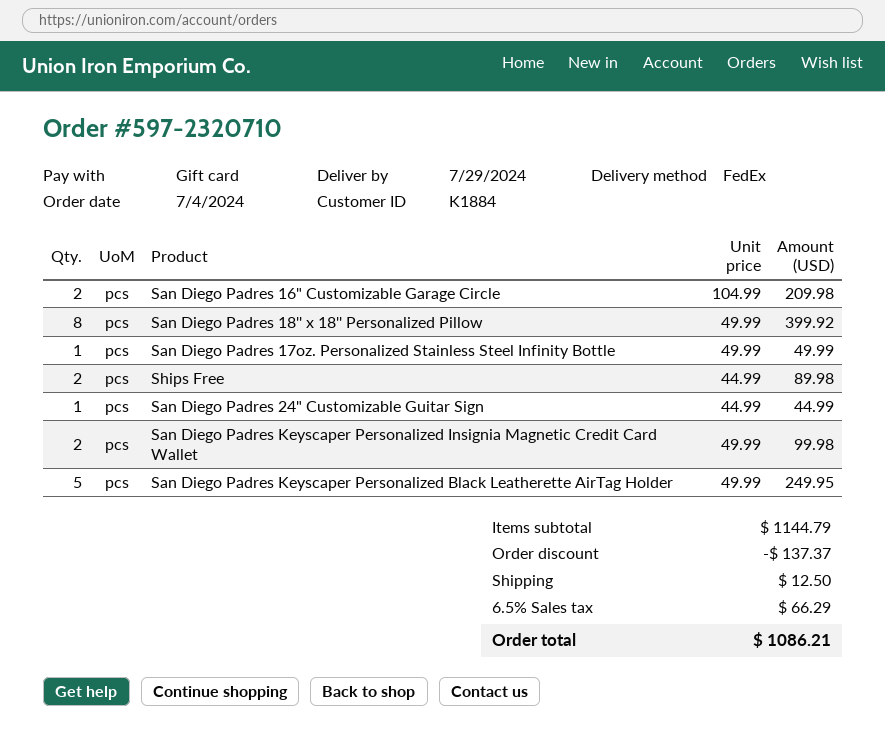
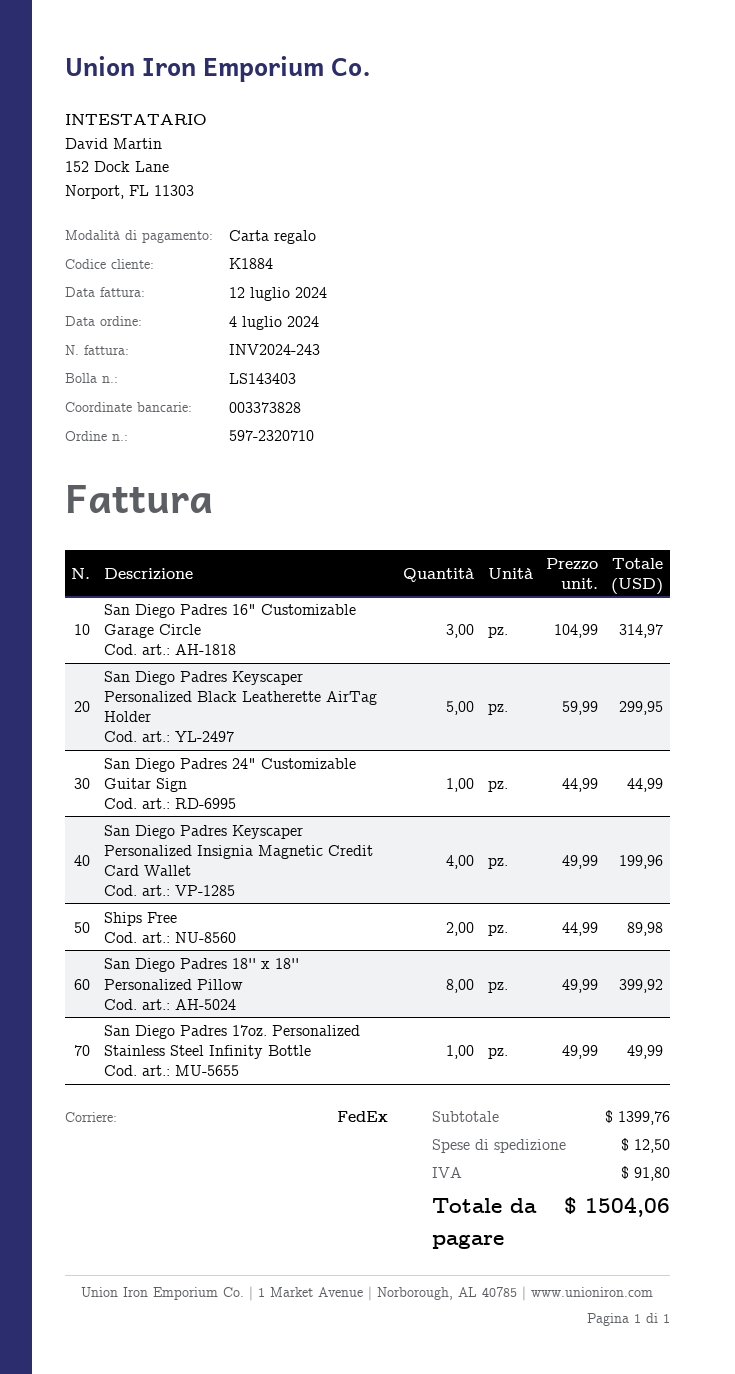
San Diego Padres 16" Customizable Garage Circle: 2 x 104.99 = 209.98 -> 3 x 104.99 = 314.97
San Diego Padres Keyscaper Personalized Insignia Magnetic Credit Card Wallet: 2 x 49.99 = 99.98 -> 4 x 49.99 = 199.96
San Diego Padres Keyscaper Personalized Black Leatherette AirTag Holder: 5 x 49.99 = 249.95 -> 5 x 59.99 = 299.95
subtotal: 1144.79 -> 1399.76
discount: 137.37 -> none
tax: 66.29 -> 91.80
total: 1086.21 -> 1504.06

